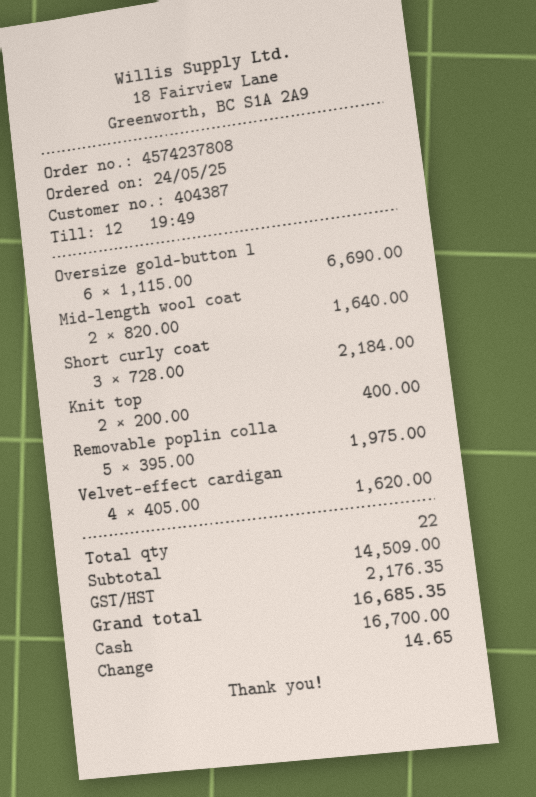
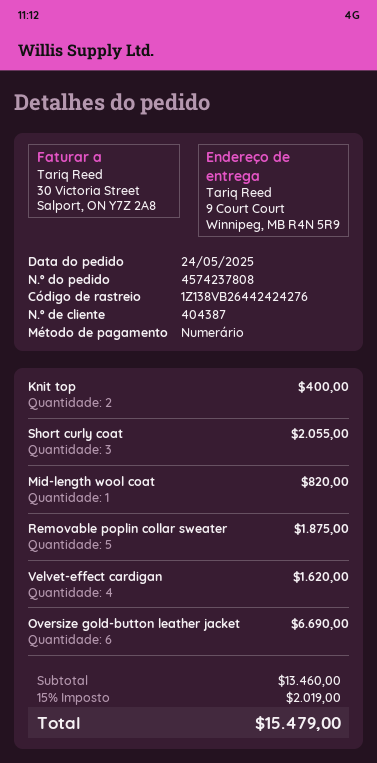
Mid-length wool coat: 2 for 1640.00 -> 1 for 820.00
Short curly coat: 3 for 2184.00 -> 3 for 2055.00
Removable poplin colla: 5 for 1975.00 -> 5 for 1875.00
subtotal: 14509.00 -> 13460.00
tax: 2176.35 -> 2019.00
total: 16685.35 -> 15479.00

